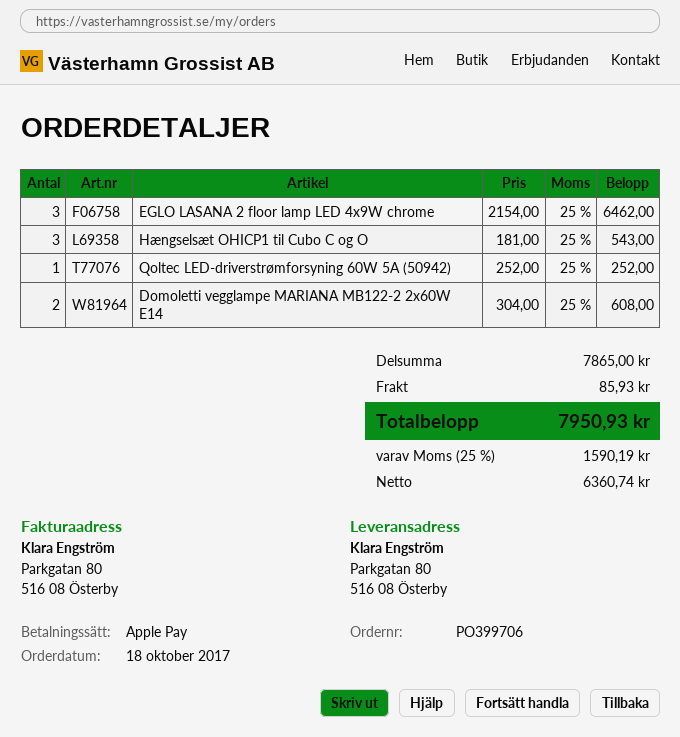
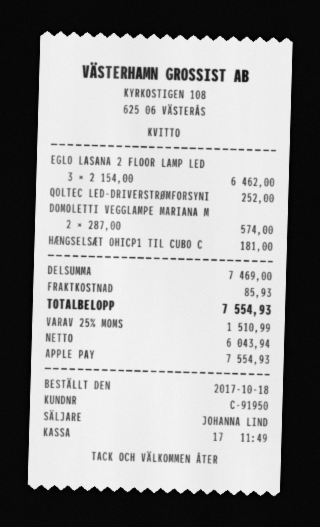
Hængselsæt OHICP1 til Cubo C og O: 3 x 181.00 = 543.00 -> 1 x 181.00 = 181.00
Domoletti vegglampe MARIANA MB122-2 2x60W E14: 2 x 304.00 = 608.00 -> 2 x 287.00 = 574.00
subtotal: 7865.00 -> 7469.00
net: 6360.74 -> 6043.94
tax: 25% = 1590.19 -> 25% = 1510.99
total: 7950.93 -> 7554.93

